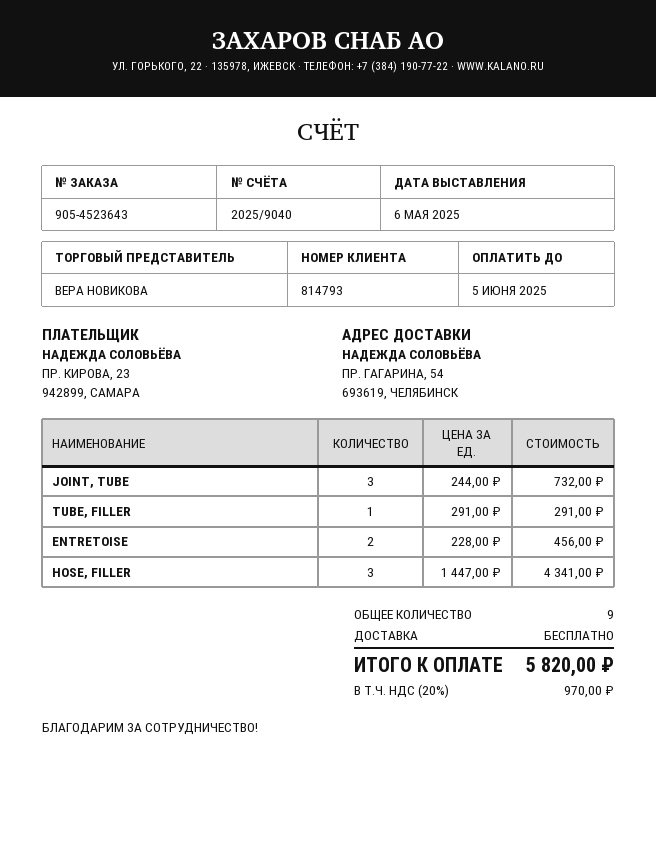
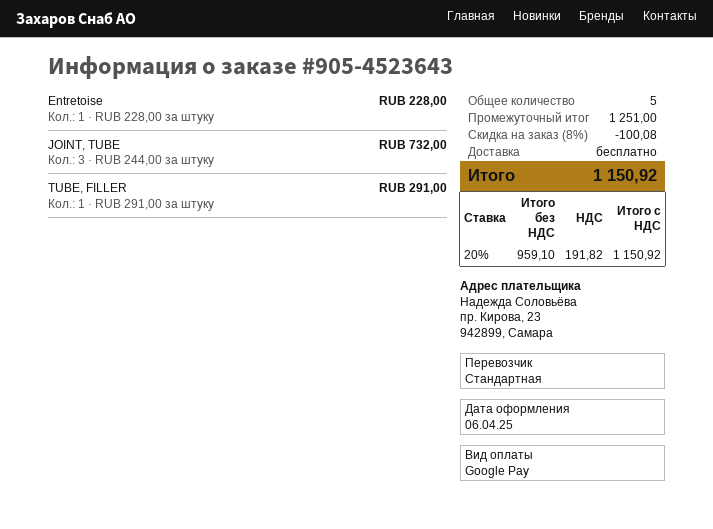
ENTRETOISE: 2 x 228.00 = 456.00 -> 1 x 228.00 = 228.00
HOSE, FILLER: 3 x 1447.00 = 4341.00 -> none
total quantity: 9 -> 5
discount: none -> 8% = 100.08
tax: 20% = 970.00 -> 20% = 191.82
total: 5820.00 -> 1150.92

